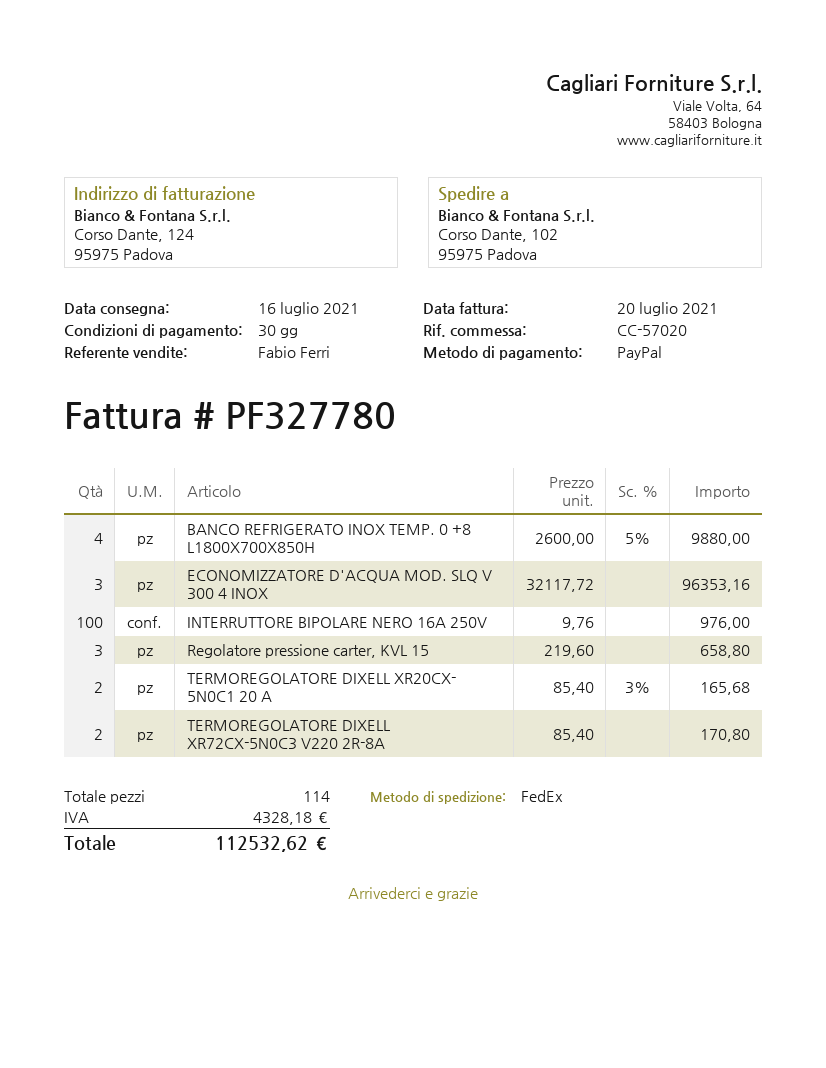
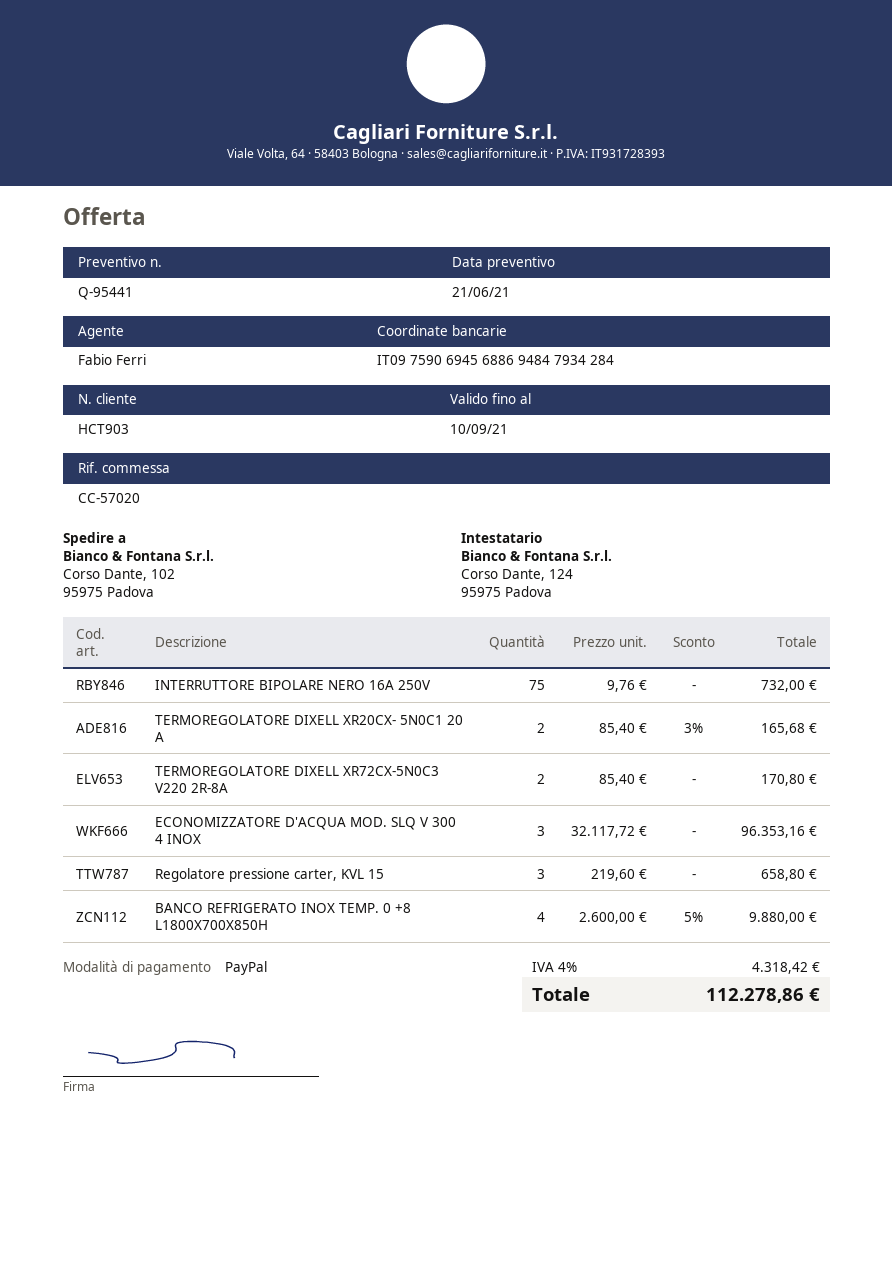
INTERRUTTORE BIPOLARE NERO 16A 250V: 100 x 9.76 = 976.00 -> 75 x 9.76 = 732.00
tax: 4328.18 -> 4318.42
total: 112532.62 -> 112278.86

